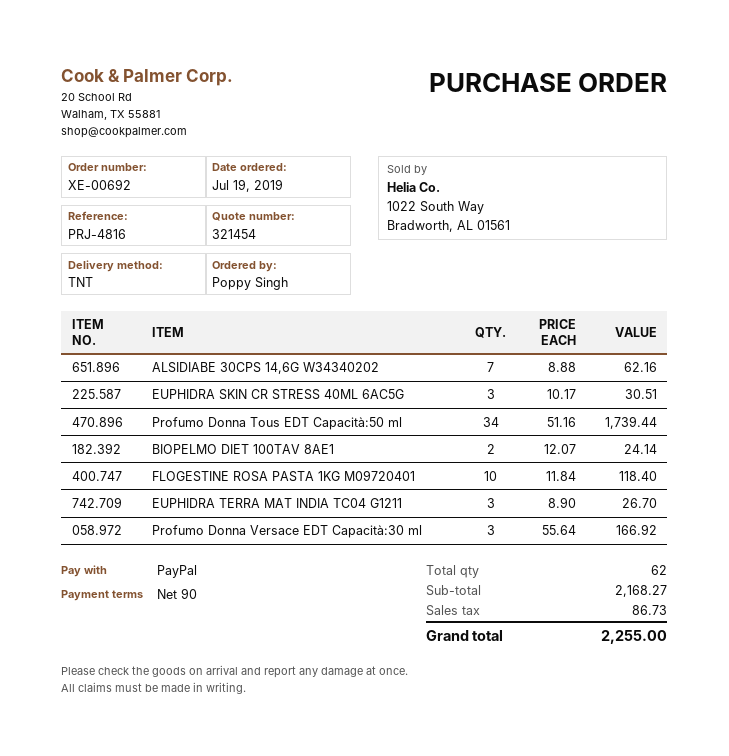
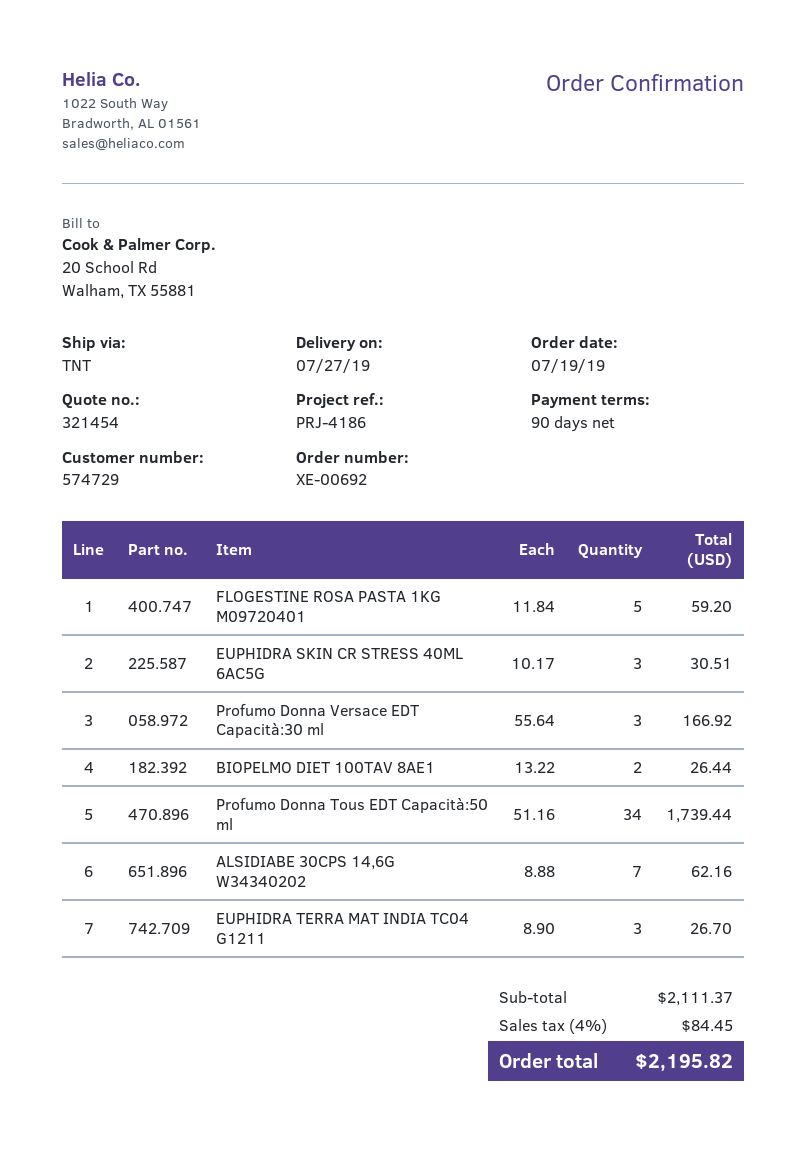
reference: PRJ-4816 -> PRJ-4186
BIOPELMO DIET 100TAV 8AE1: 2 x 12.07 = 24.14 -> 2 x 13.22 = 26.44
FLOGESTINE ROSA PASTA 1KG M09720401: 10 x 11.84 = 118.40 -> 5 x 11.84 = 59.20
subtotal: 2168.27 -> 2111.37
tax: 86.73 -> 84.45
total: 2255.00 -> 2195.82

